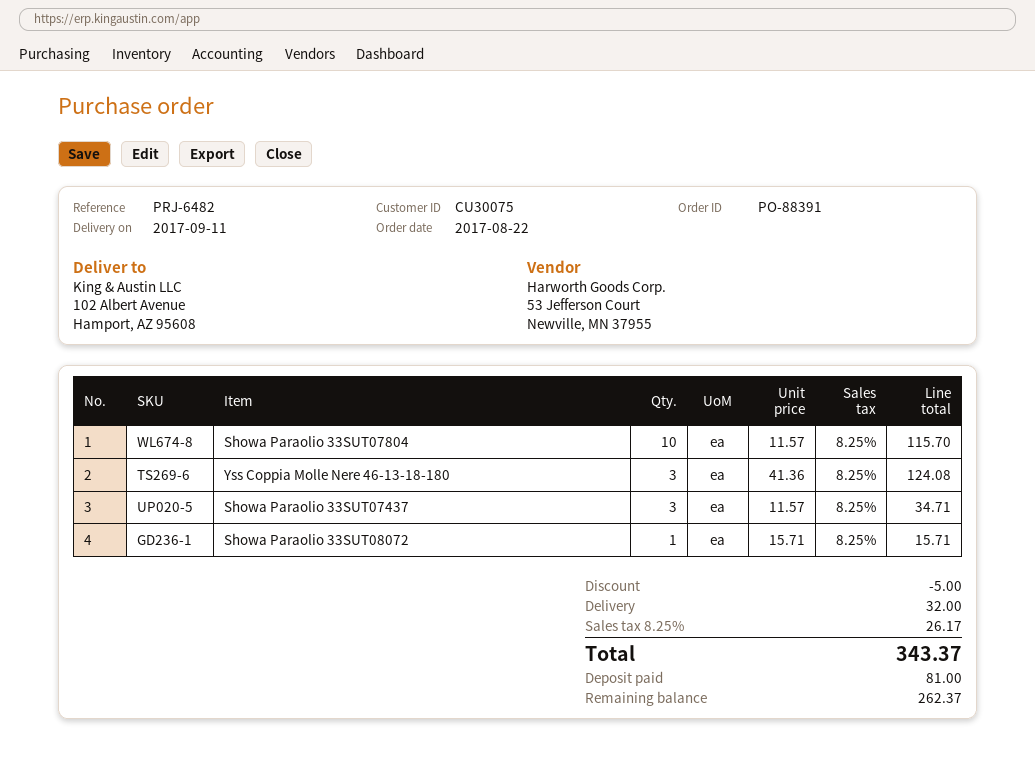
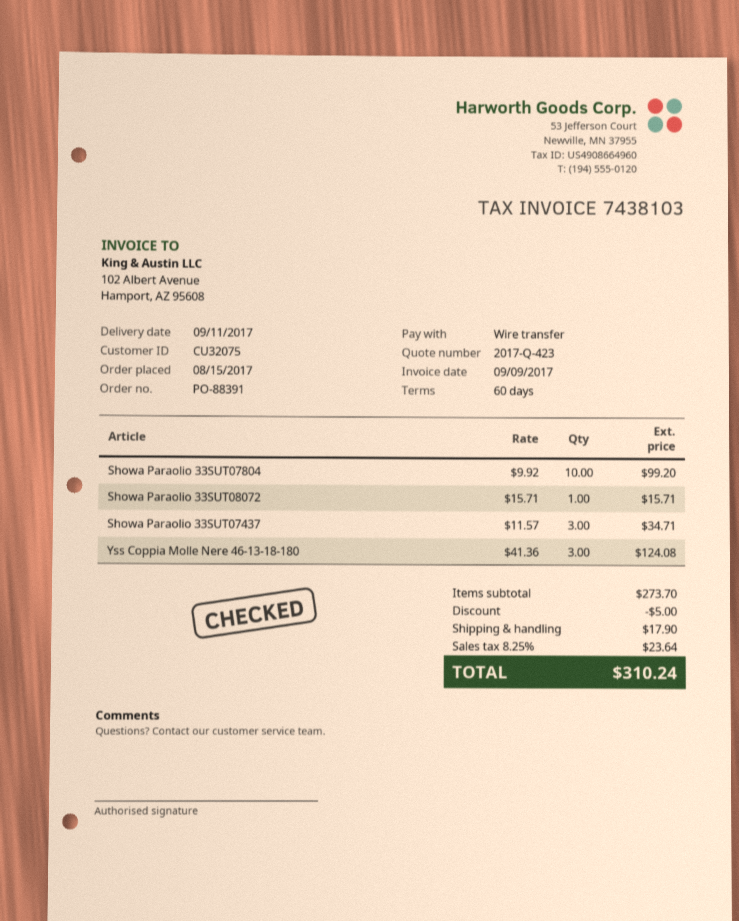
order date: 2017-08-22 -> 2017-08-15
customer number: CU30075 -> CU32075
Showa Paraolio 33SUT07804: 10 x 11.57 = 115.70 -> 10 x 9.92 = 99.20
shipping: 32.00 -> 17.90
tax: 8.25% = 26.17 -> 8.25% = 23.64
total: 343.37 -> 310.24

